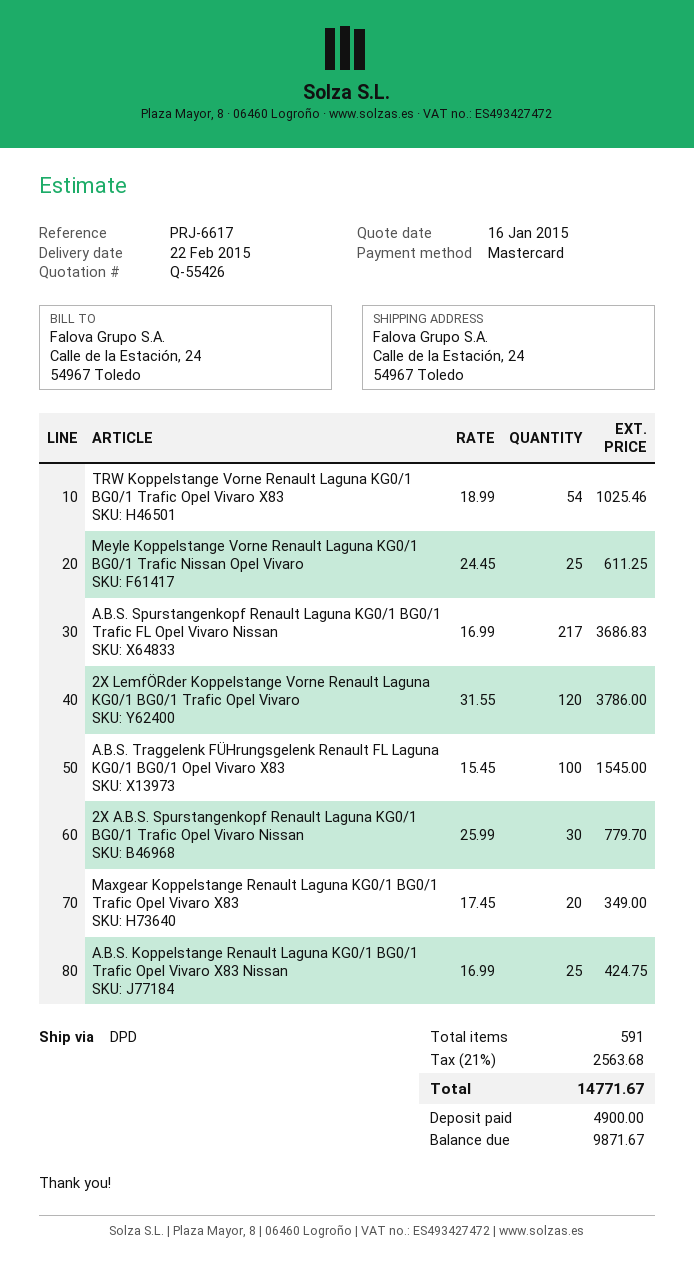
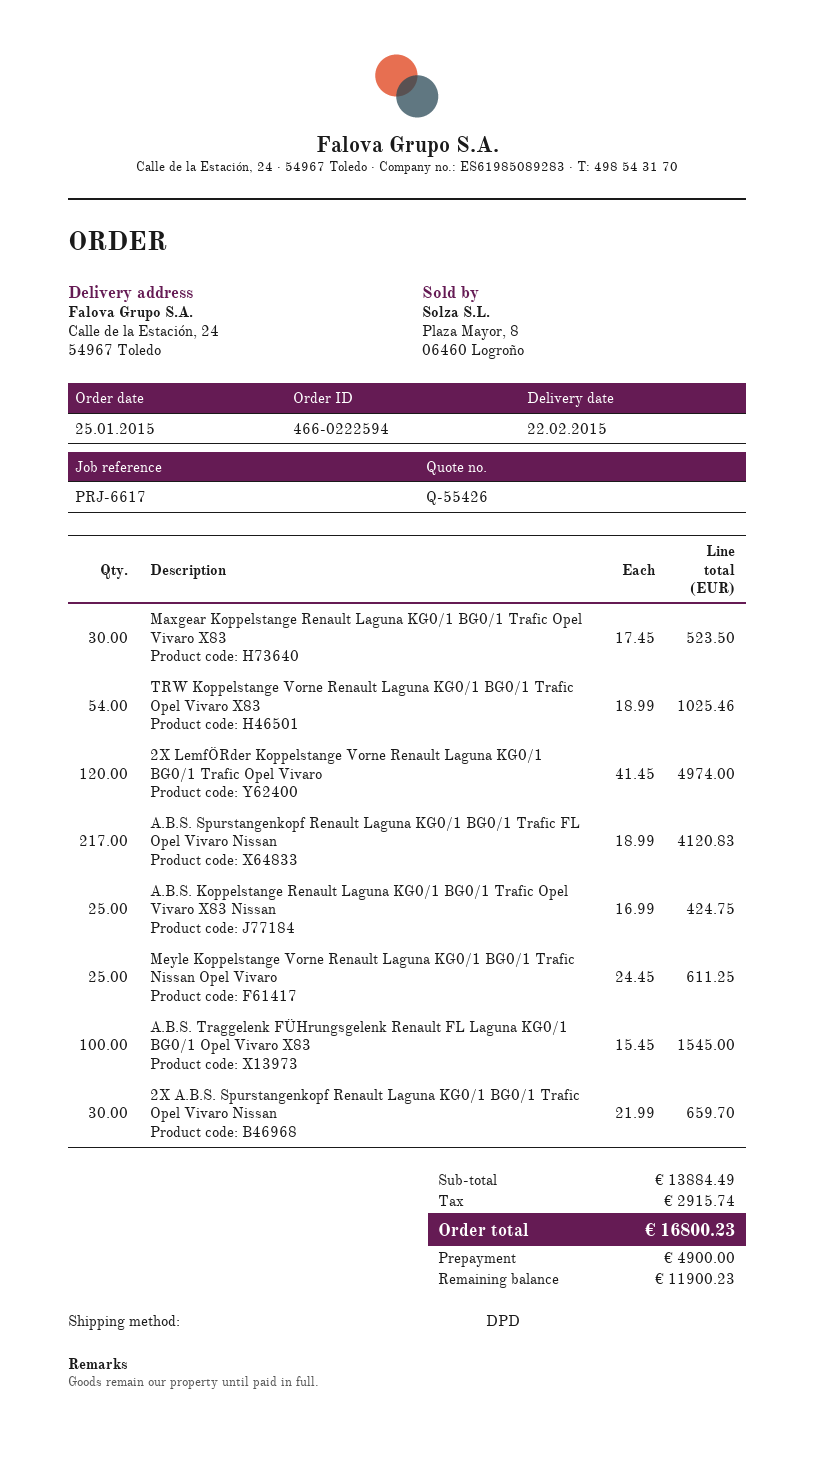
A.B.S. Spurstangenkopf Renault Laguna KG0/1 BG0/1 Trafic FL Opel Vivaro Nissan: 217 x 16.99 = 3686.83 -> 217 x 18.99 = 4120.83
2X LemfÖRder Koppelstange Vorne Renault Laguna KG0/1 BG0/1 Trafic Opel Vivaro: 120 x 31.55 = 3786.00 -> 120 x 41.45 = 4974.00
2X A.B.S. Spurstangenkopf Renault Laguna KG0/1 BG0/1 Trafic Opel Vivaro Nissan: 30 x 25.99 = 779.70 -> 30 x 21.99 = 659.70
Maxgear Koppelstange Renault Laguna KG0/1 BG0/1 Trafic Opel Vivaro X83: 20 x 17.45 = 349.00 -> 30 x 17.45 = 523.50
tax: 2563.68 -> 2915.74
total: 14771.67 -> 16800.23
balance: 9871.67 -> 11900.23

